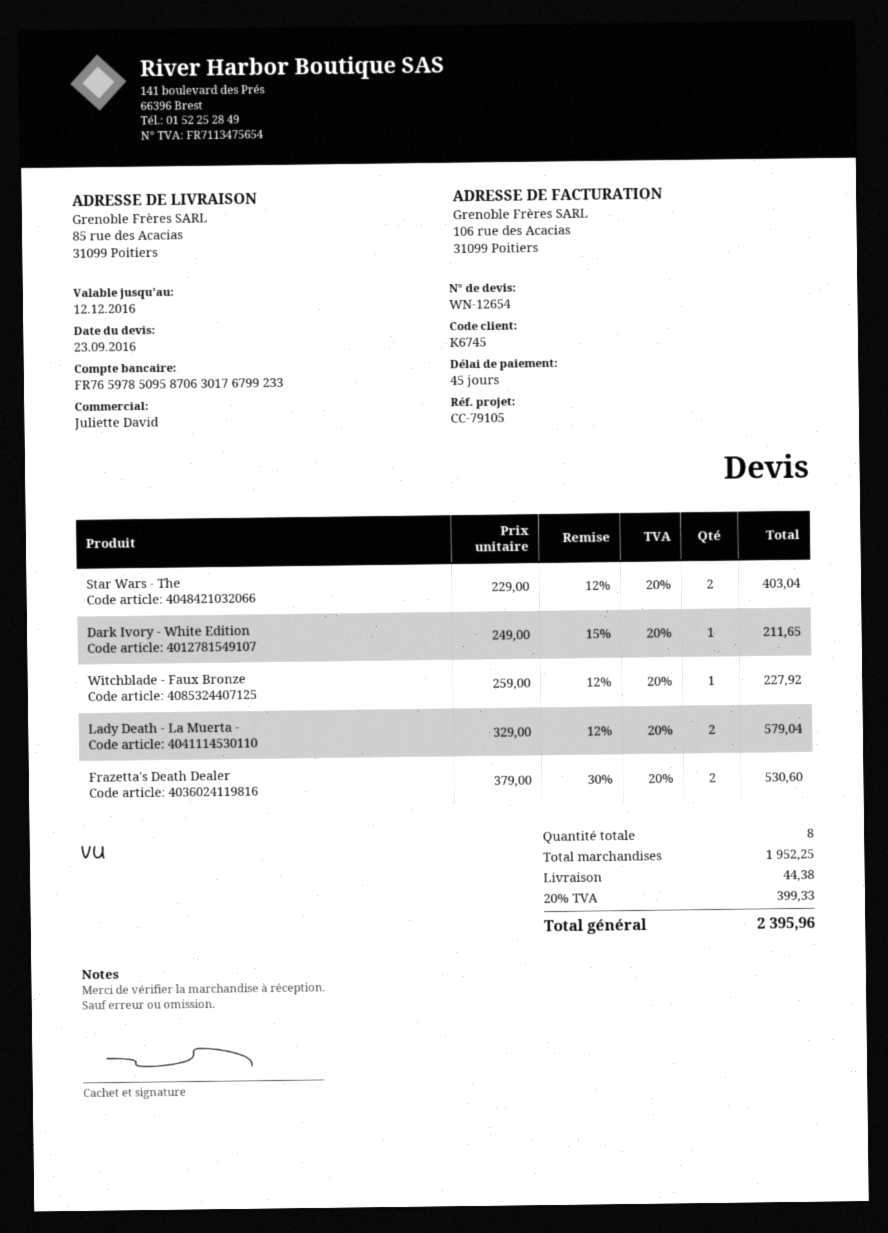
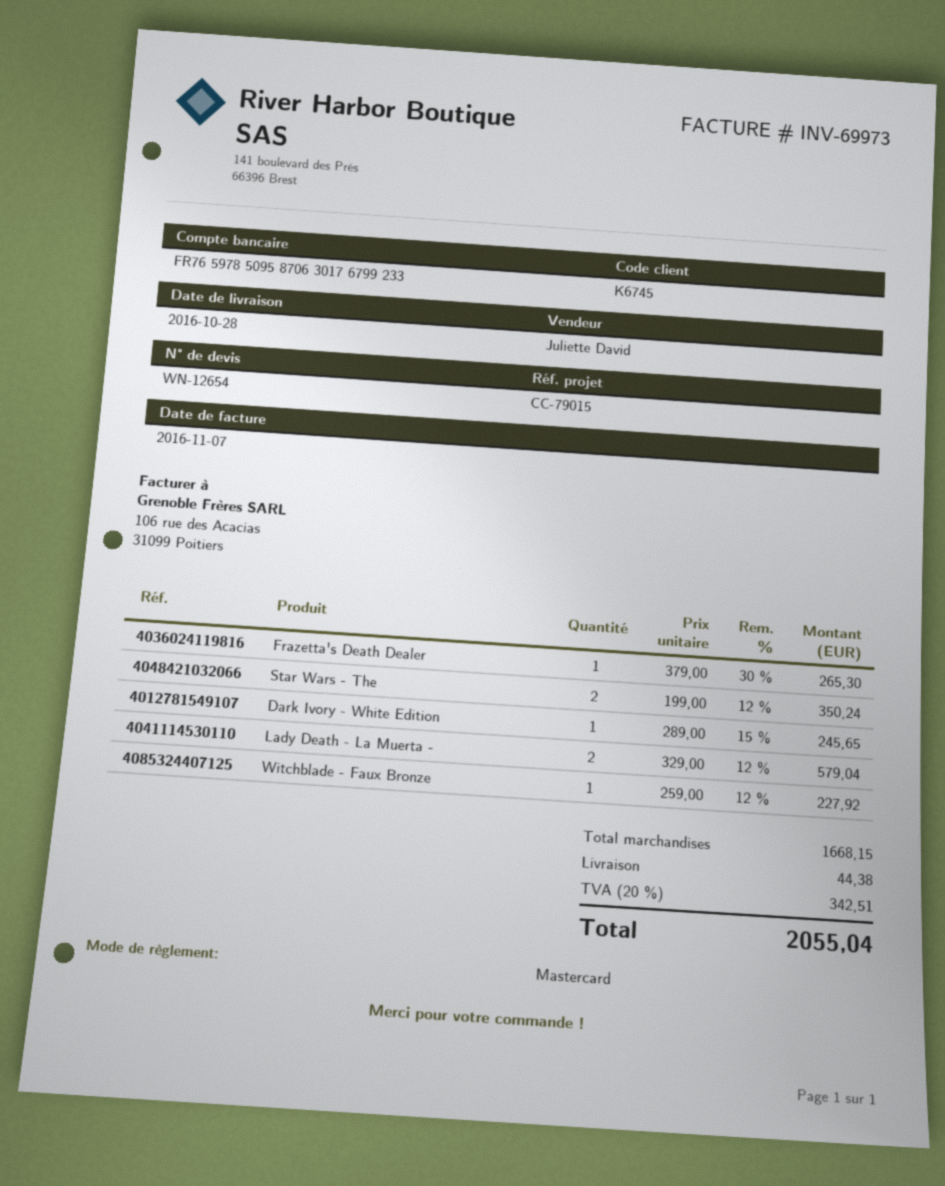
reference: CC-79105 -> CC-79015
Star Wars - The: 2 x 229.00 - 12% = 403.04 -> 2 x 199.00 - 12% = 350.24
Dark Ivory - White Edition: 1 x 249.00 - 15% = 211.65 -> 1 x 289.00 - 15% = 245.65
Frazetta's Death Dealer: 2 x 379.00 - 30% = 530.60 -> 1 x 379.00 - 30% = 265.30
subtotal: 1952.25 -> 1668.15
tax: 20% = 399.33 -> 20% = 342.51
total: 2395.96 -> 2055.04

